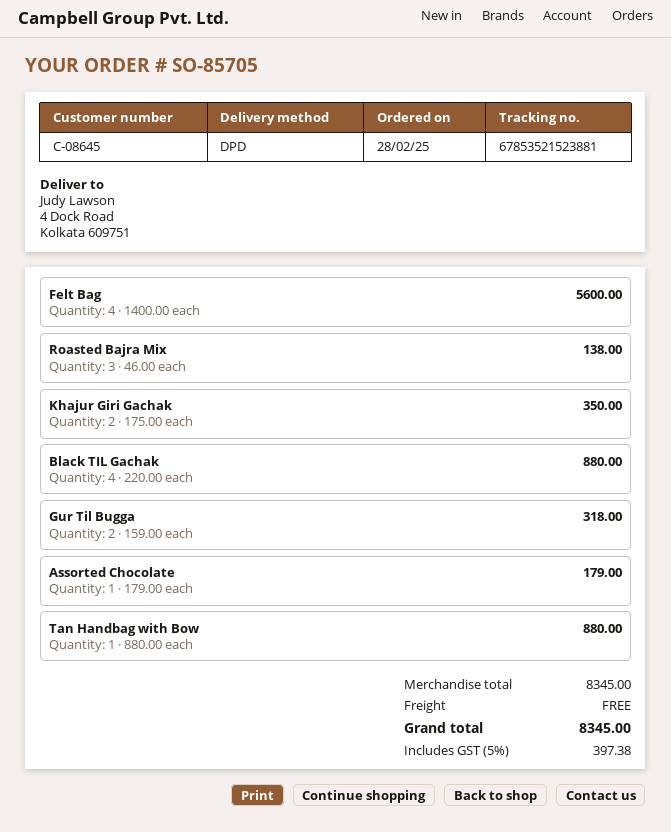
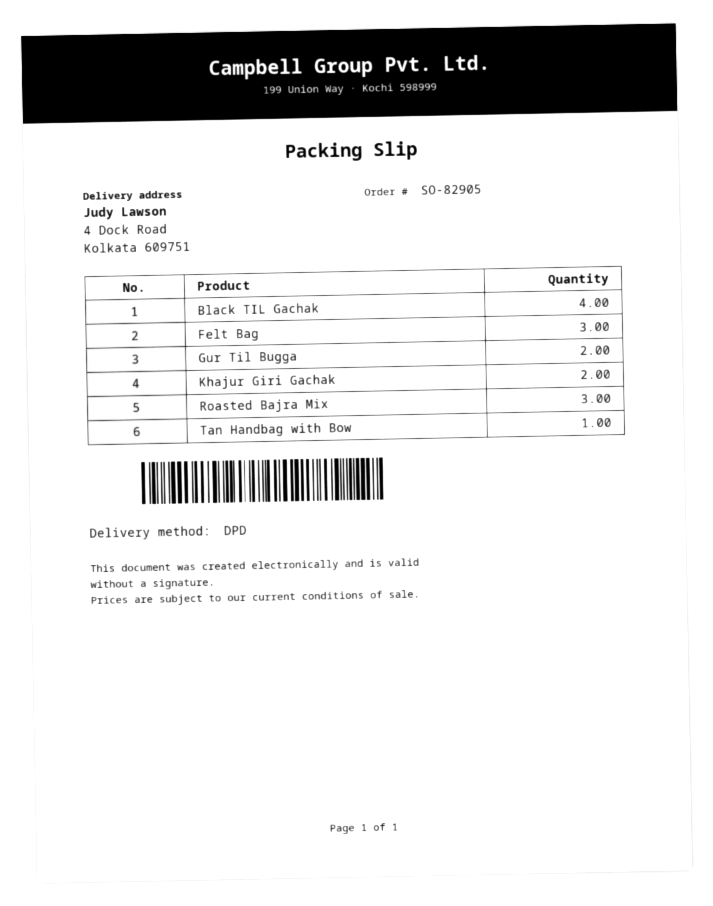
order number: SO-85705 -> SO-82905
Felt Bag: 4 -> 3
Assorted Chocolate: 1 -> none

